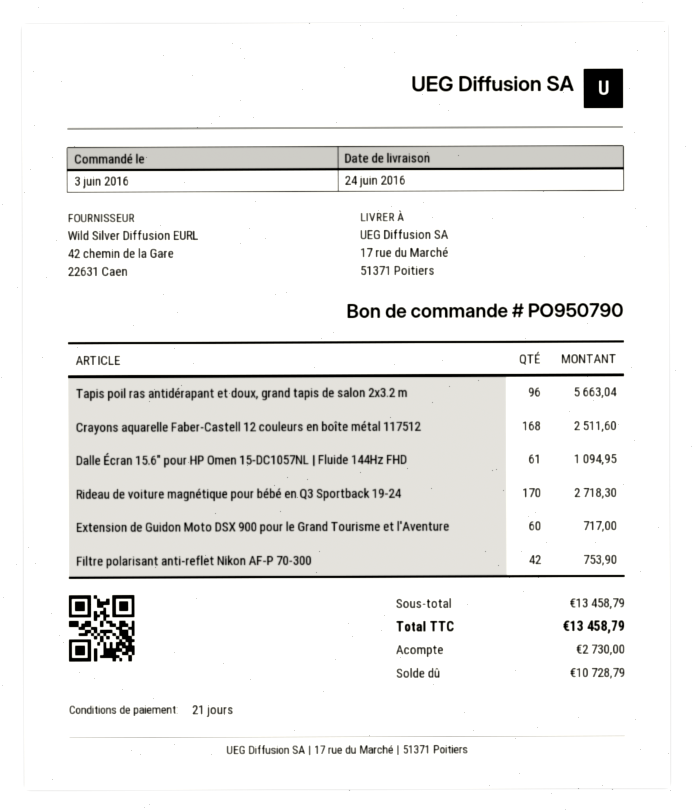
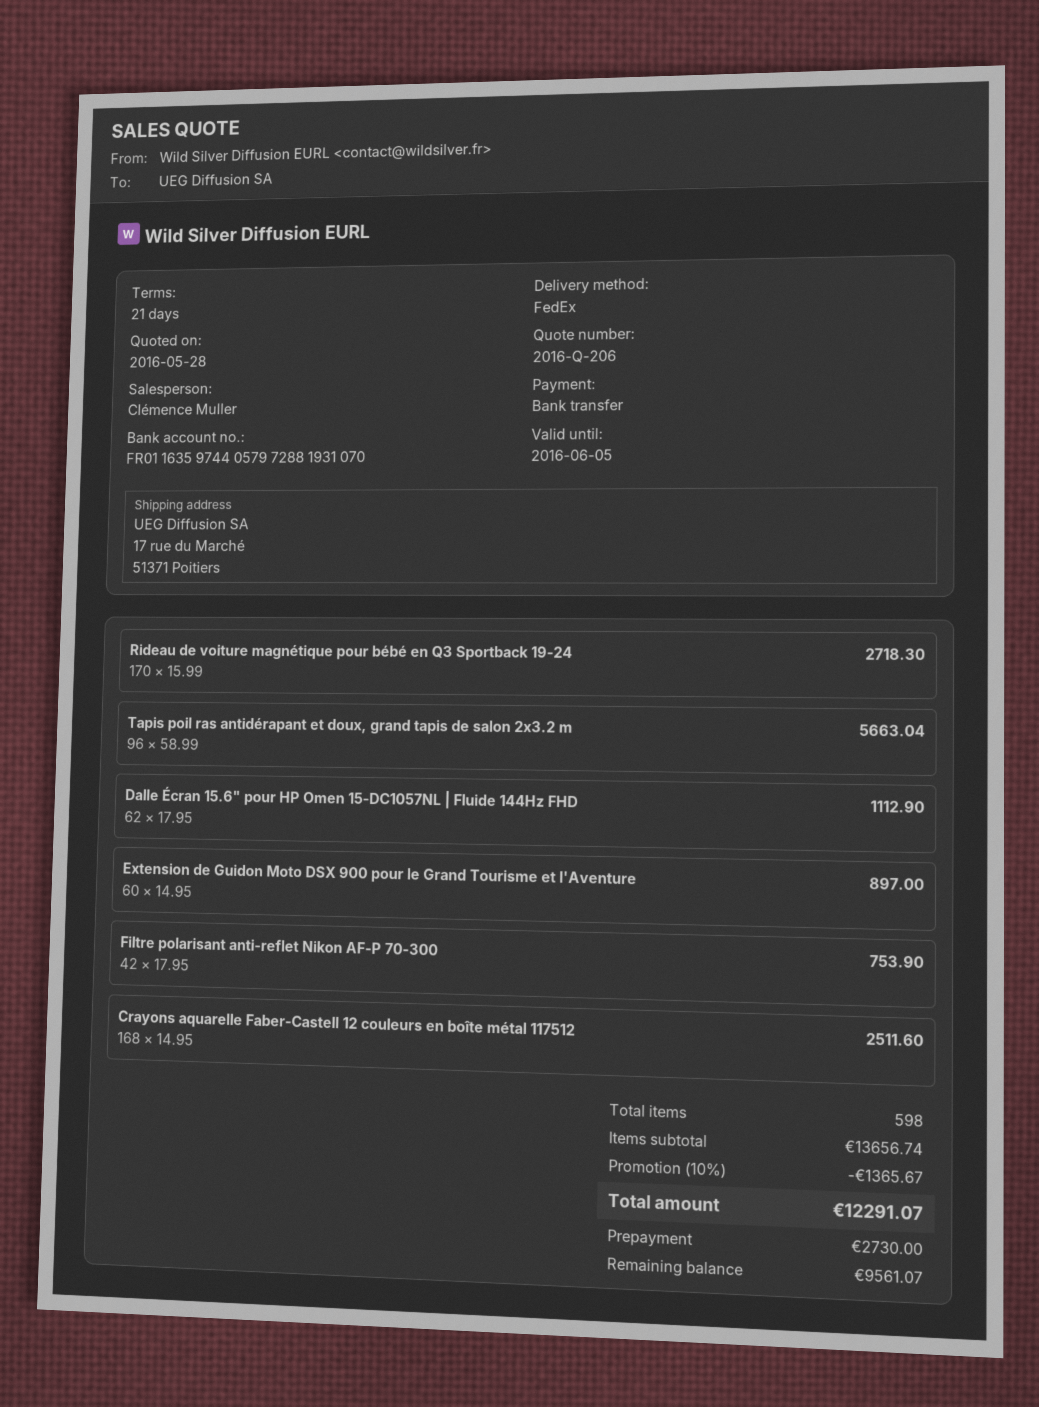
Dalle Écran 15.6" pour HP Omen 15-DC1057NL | Fluide 144Hz FHD: 61 for 1094.95 -> 62 for 1112.90
Extension de Guidon Moto DSX 900 pour le Grand Tourisme et l'Aventure: 60 for 717.00 -> 60 for 897.00
subtotal: 13458.79 -> 13656.74
discount: none -> 10% = 1365.67
total: 13458.79 -> 12291.07
balance: 10728.79 -> 9561.07

